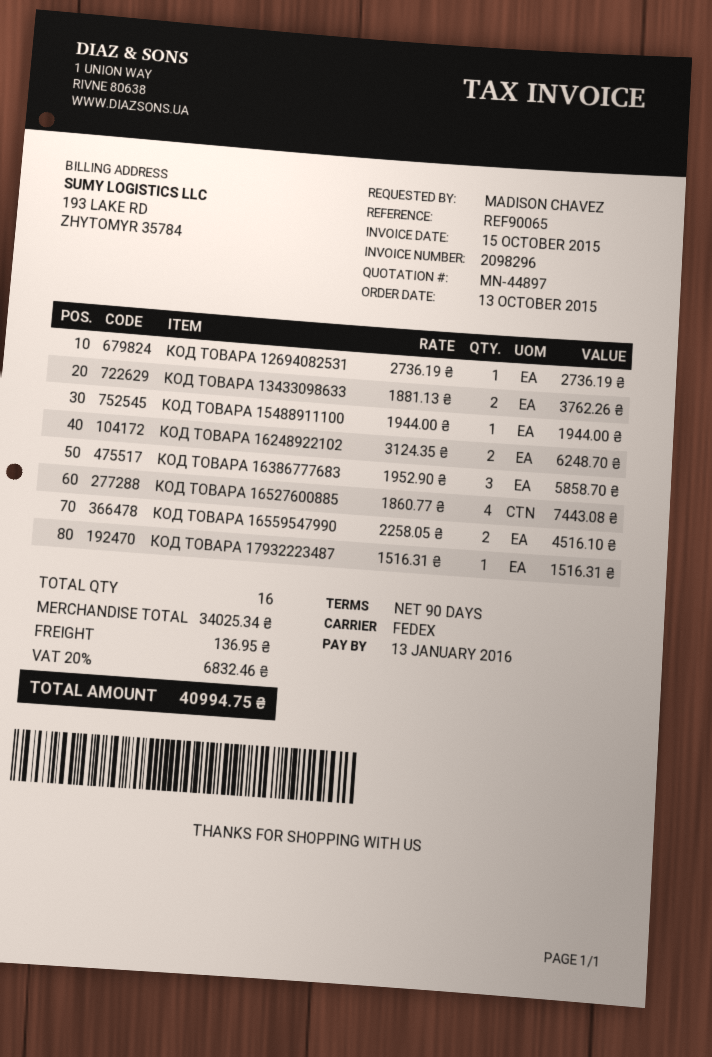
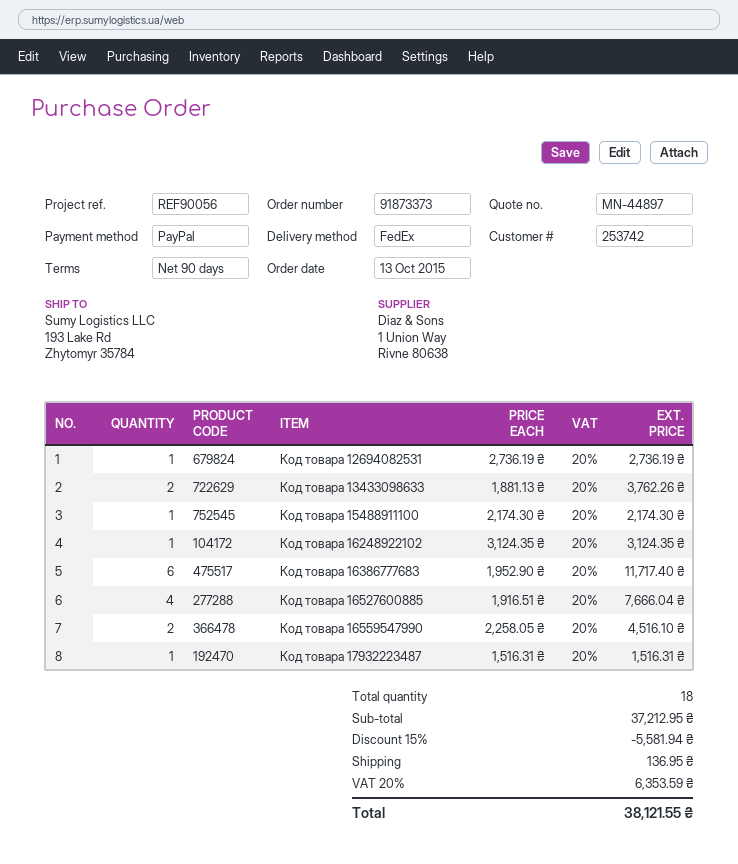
reference: REF90065 -> REF90056
КОД ТОВАРА 15488911100: 1 x 1944.00 = 1944.00 -> 1 x 2174.30 = 2174.30
КОД ТОВАРА 16248922102: 2 x 3124.35 = 6248.70 -> 1 x 3124.35 = 3124.35
КОД ТОВАРА 16386777683: 3 x 1952.90 = 5858.70 -> 6 x 1952.90 = 11717.40
КОД ТОВАРА 16527600885: 4 x 1860.77 = 7443.08 -> 4 x 1916.51 = 7666.04
total quantity: 16 -> 18
subtotal: 34025.34 -> 37212.95
discount: none -> 15% = 5581.94
tax: 20% = 6832.46 -> 20% = 6353.59
total: 40994.75 -> 38121.55

